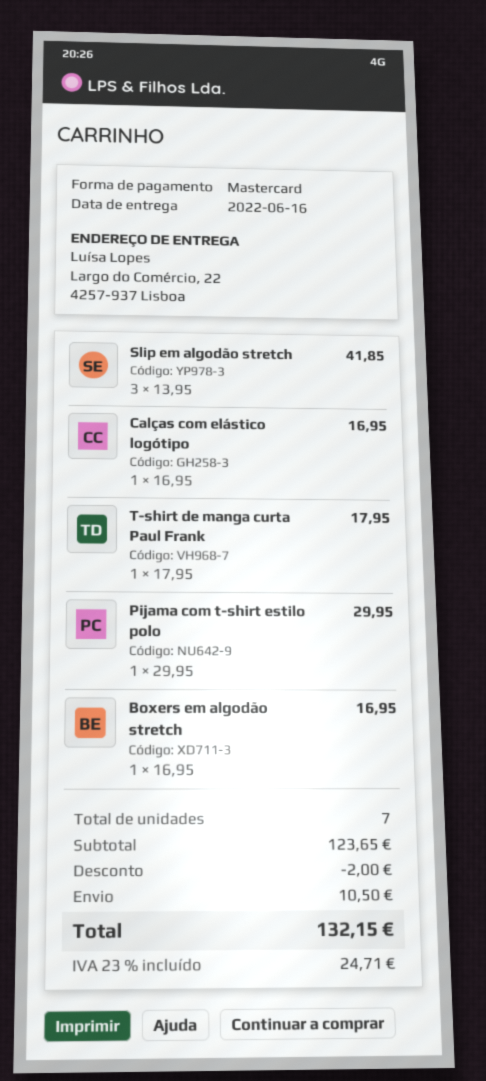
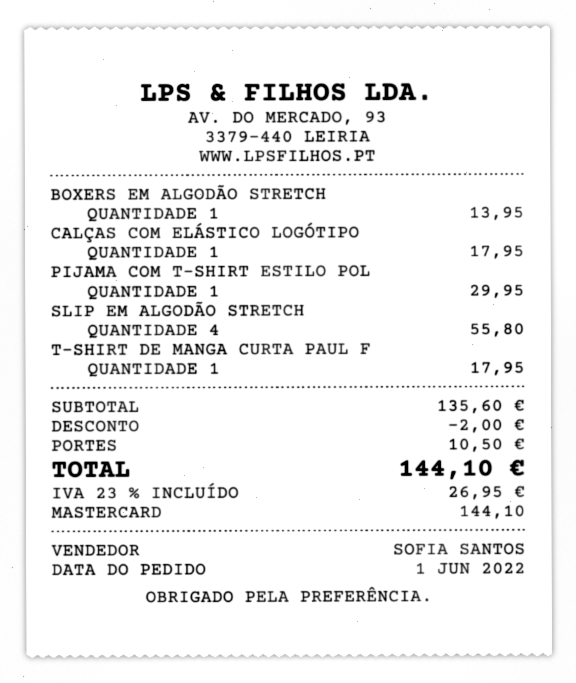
Slip em algodão stretch: 3 for 41.85 -> 4 for 55.80
Calças com elástico logótipo: 1 for 16.95 -> 1 for 17.95
Boxers em algodão stretch: 1 for 16.95 -> 1 for 13.95
subtotal: 123.65 -> 135.60
tax: 23% = 24.71 -> 23% = 26.95
total: 132.15 -> 144.10

